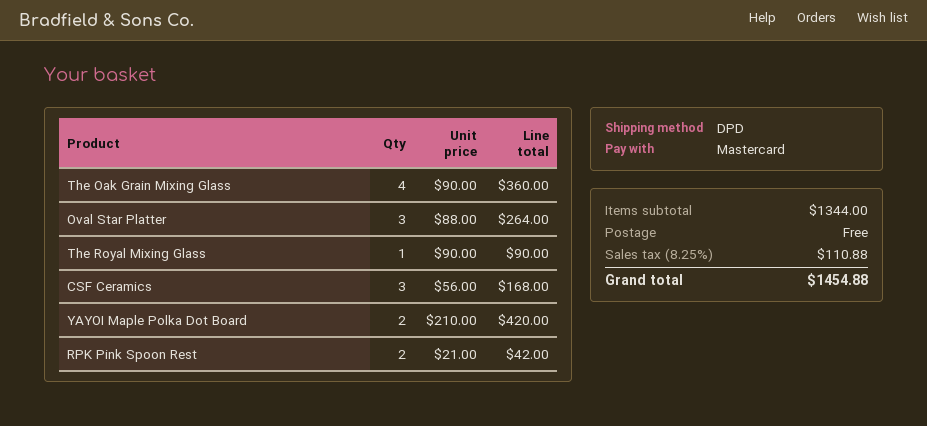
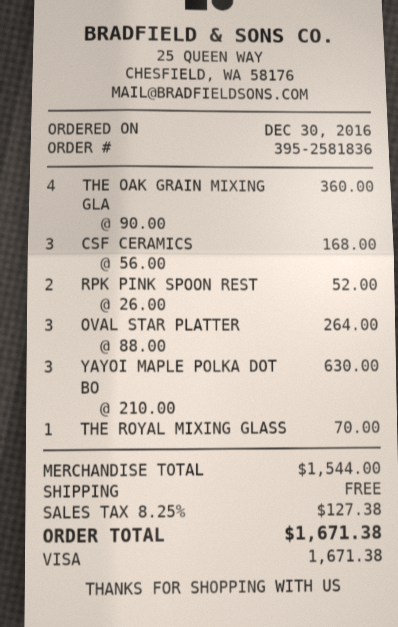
payment method: Mastercard -> Visa
The Royal Mixing Glass: 1 x 90.00 = 90.00 -> 1 x 70.00 = 70.00
YAYOI Maple Polka Dot Board: 2 x 210.00 = 420.00 -> 3 x 210.00 = 630.00
RPK Pink Spoon Rest: 2 x 21.00 = 42.00 -> 2 x 26.00 = 52.00
subtotal: 1344.00 -> 1544.00
tax: 8.25% = 110.88 -> 8.25% = 127.38
total: 1454.88 -> 1671.38

